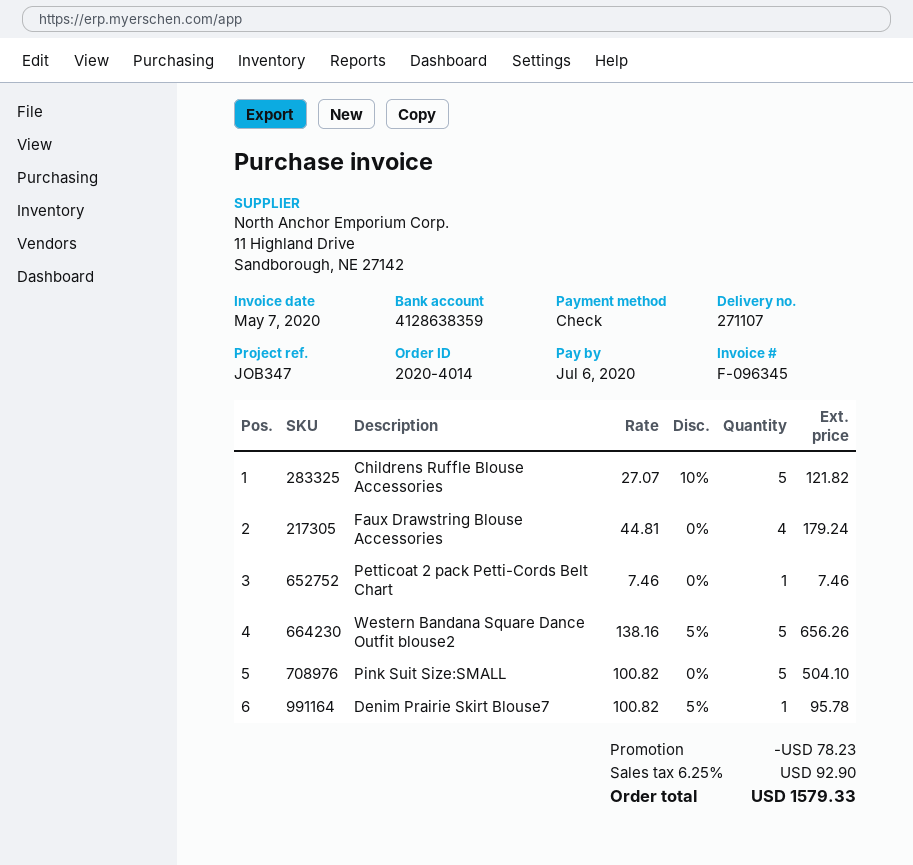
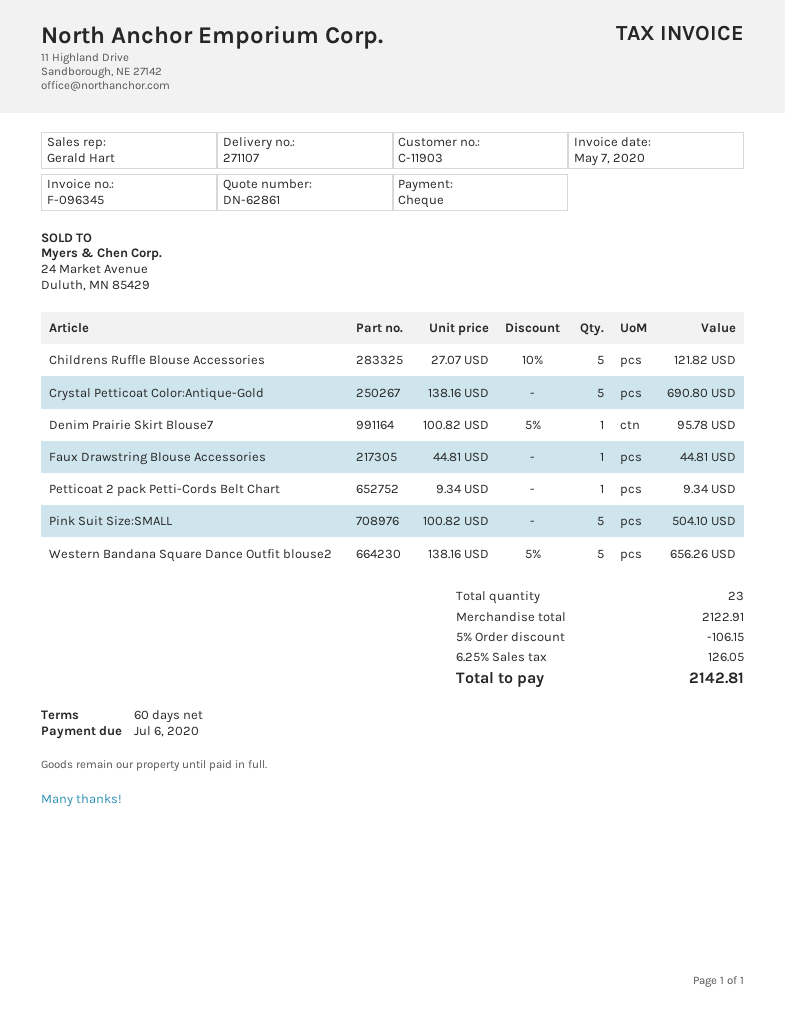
Faux Drawstring Blouse Accessories: 4 x 44.81 = 179.24 -> 1 x 44.81 = 44.81
Petticoat 2 pack Petti-Cords Belt Chart: 1 x 7.46 = 7.46 -> 1 x 9.34 = 9.34
Crystal Petticoat Color:Antique-Gold: none -> 5 x 138.16 = 690.80
discount: 78.23 -> 106.15
tax: 6.25% = 92.90 -> 6.25% = 126.05
total: 1579.33 -> 2142.81

